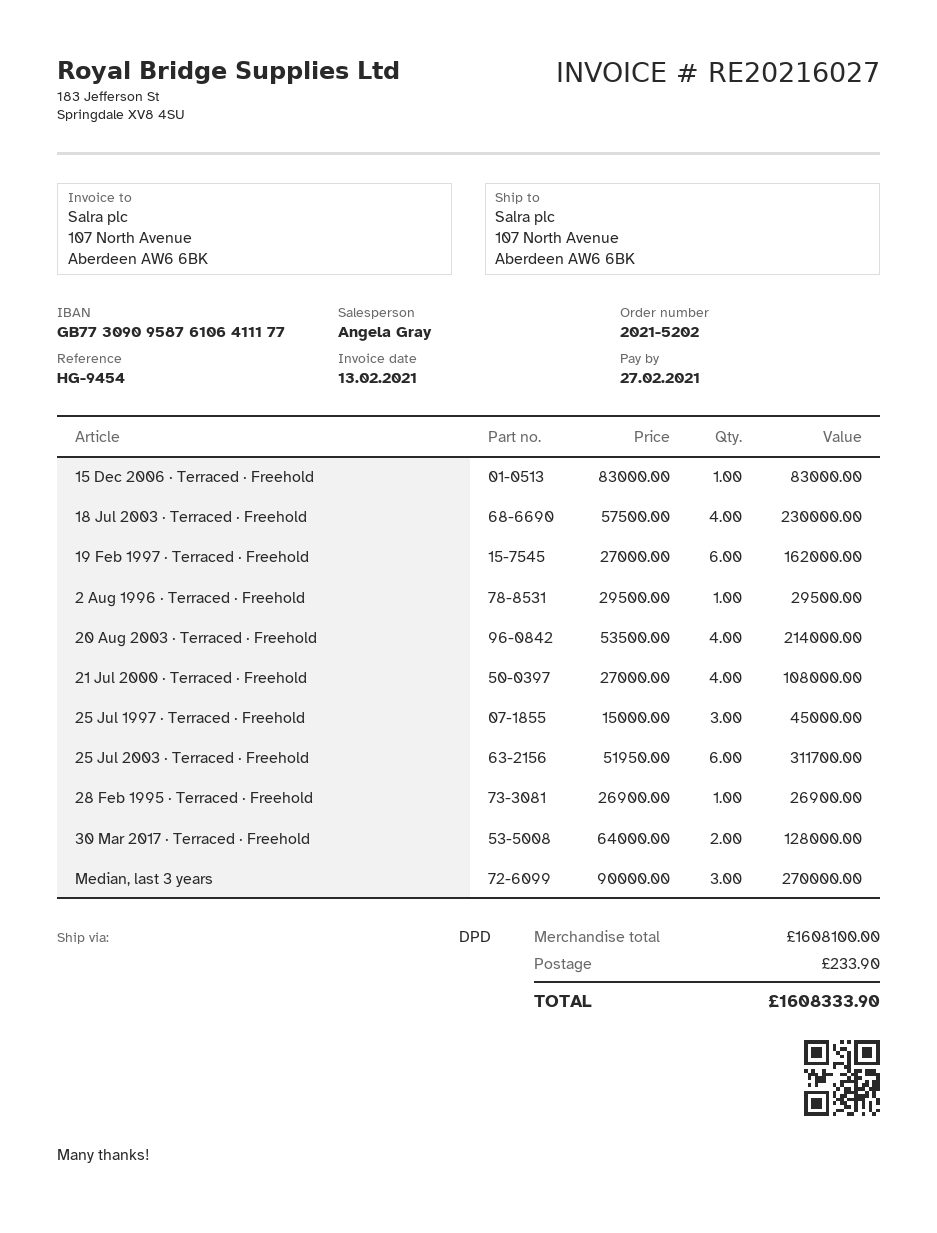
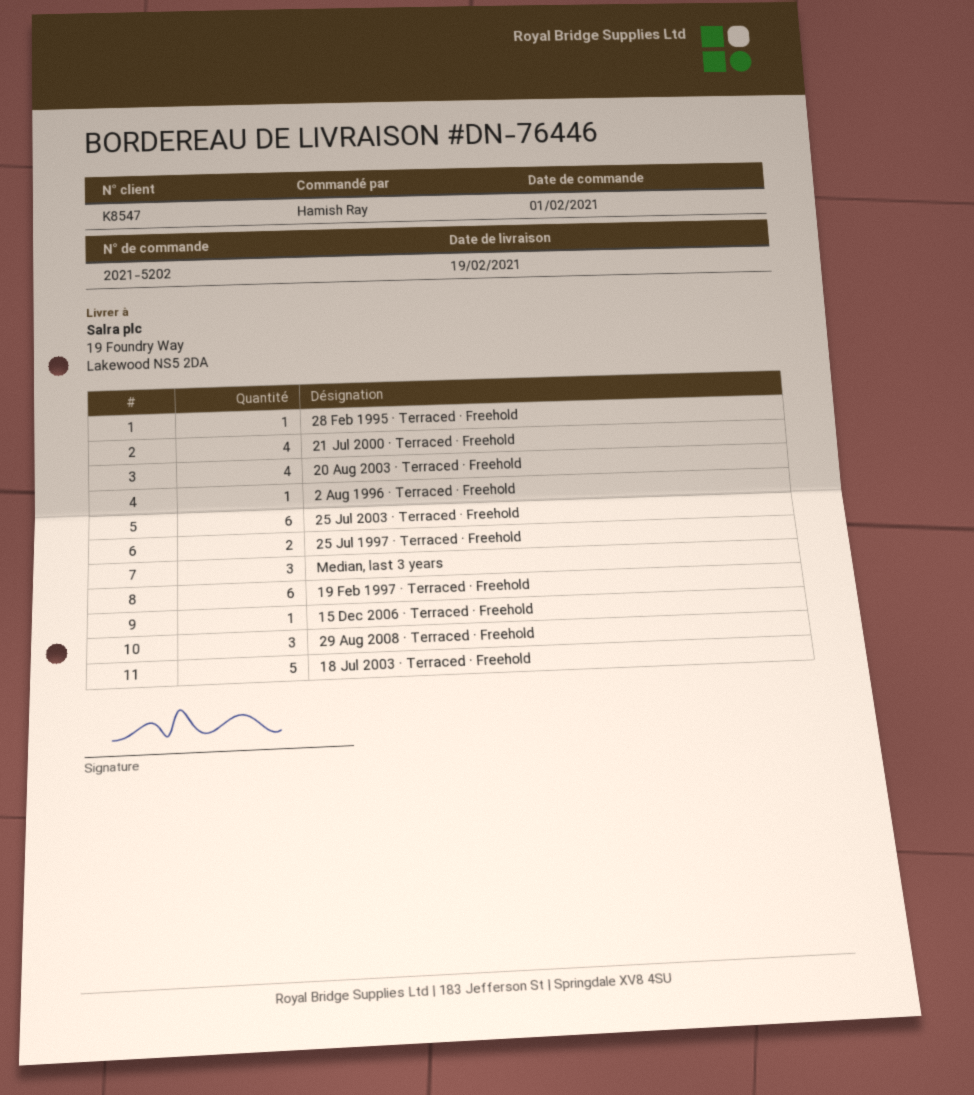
ship to: 107 North Avenue, Aberdeen AW6 6BK -> 19 Foundry Way, Lakewood NS5 2DA
18 Jul 2003 · Terraced · Freehold: 4 -> 5
25 Jul 1997 · Terraced · Freehold: 3 -> 2
30 Mar 2017 · Terraced · Freehold: 2 -> none
29 Aug 2008 · Terraced · Freehold: none -> 3

